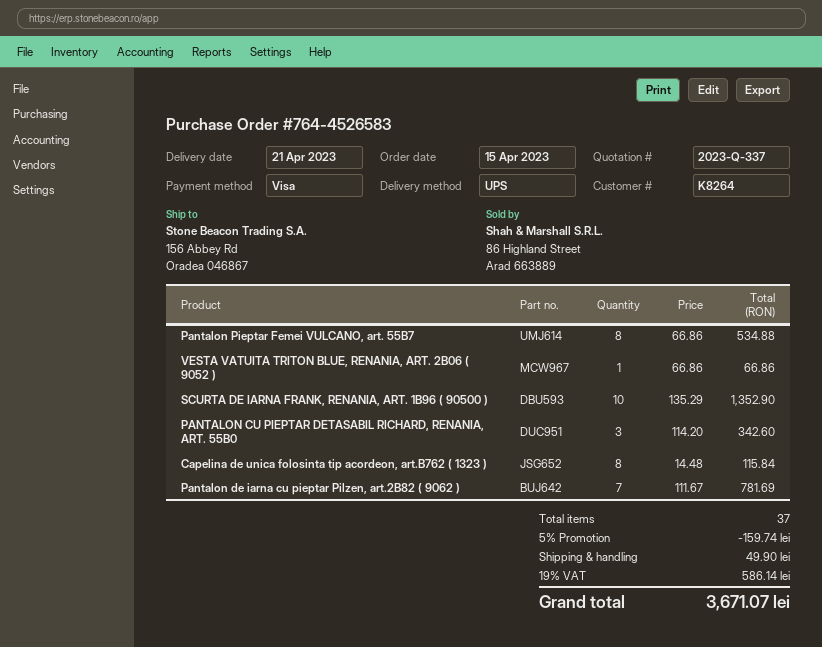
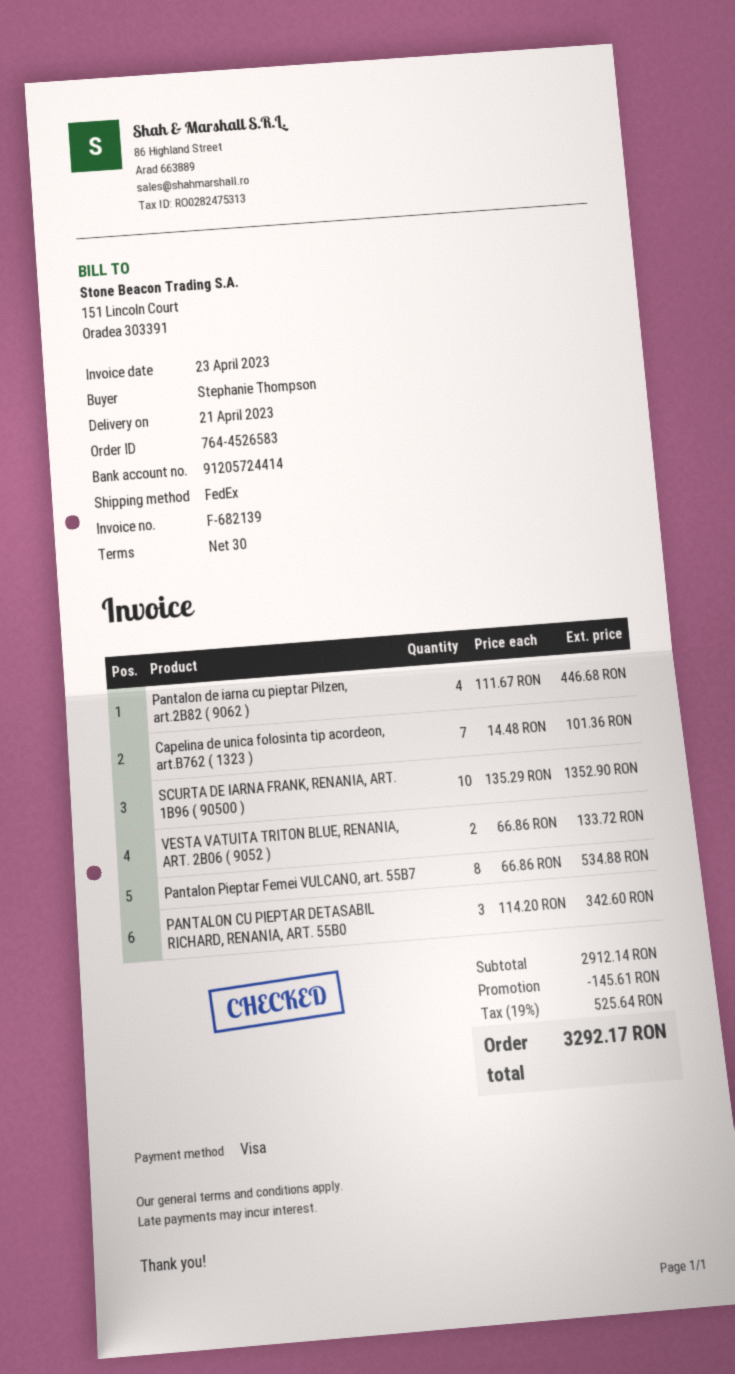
shipping method: UPS -> FedEx
VESTA VATUITA TRITON BLUE, RENANIA, ART. 2B06 ( 9052 ): 1 x 66.86 = 66.86 -> 2 x 66.86 = 133.72
Capelina de unica folosinta tip acordeon, art.B762 ( 1323 ): 8 x 14.48 = 115.84 -> 7 x 14.48 = 101.36
Pantalon de iarna cu pieptar Pilzen, art.2B82 ( 9062 ): 7 x 111.67 = 781.69 -> 4 x 111.67 = 446.68
discount: 159.74 -> 145.61
shipping: 49.90 -> none
tax: 19% = 586.14 -> 19% = 525.64
total: 3671.07 -> 3292.17

